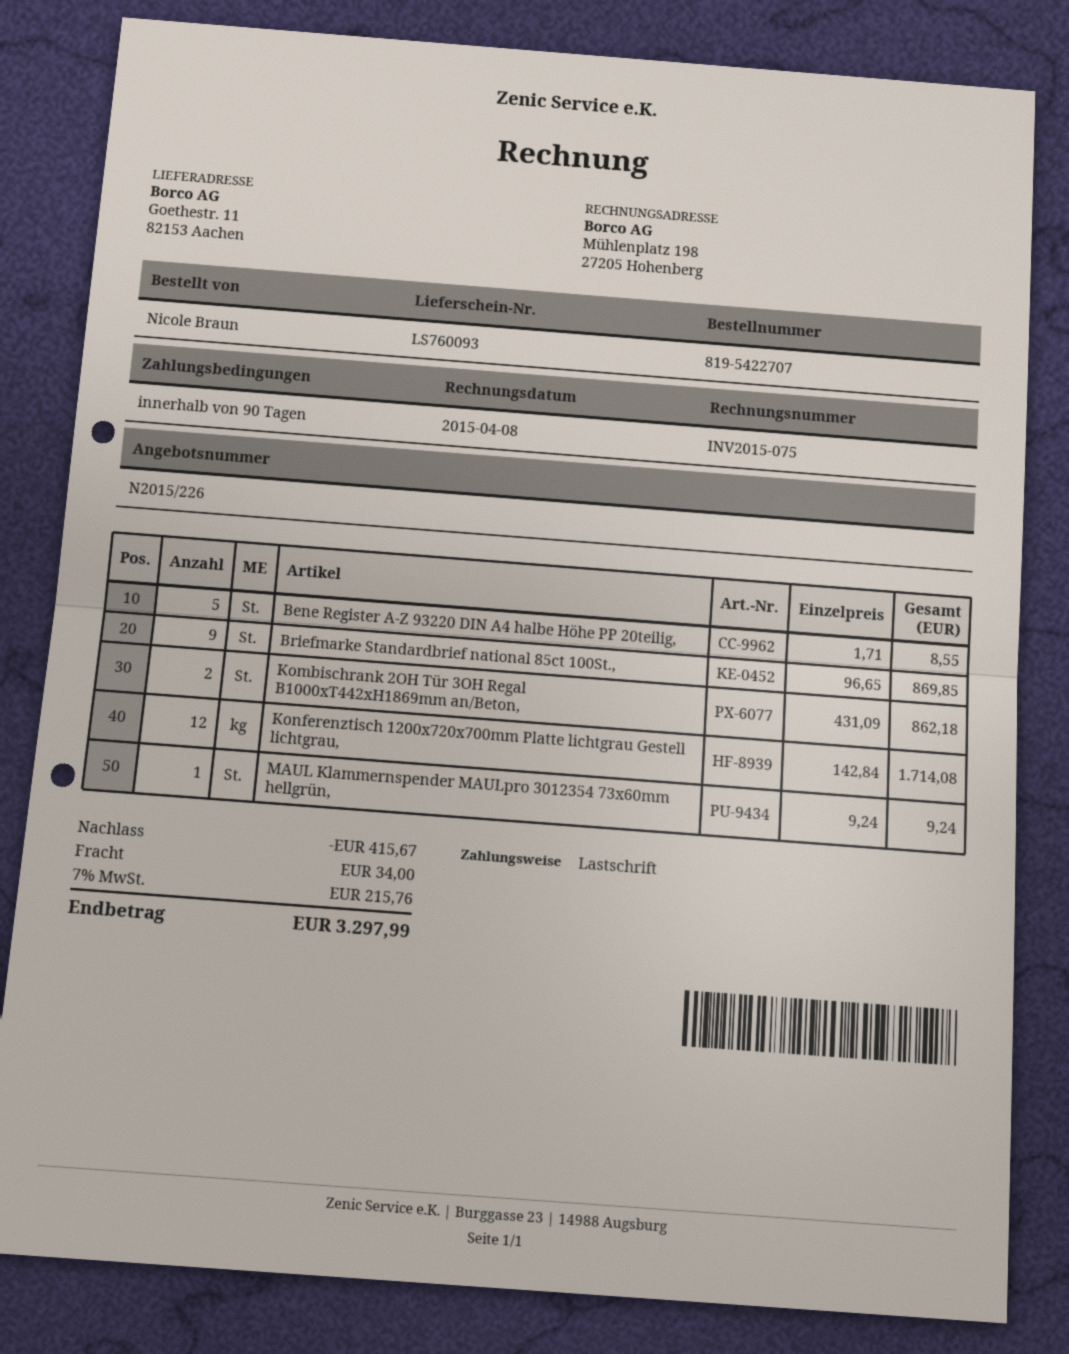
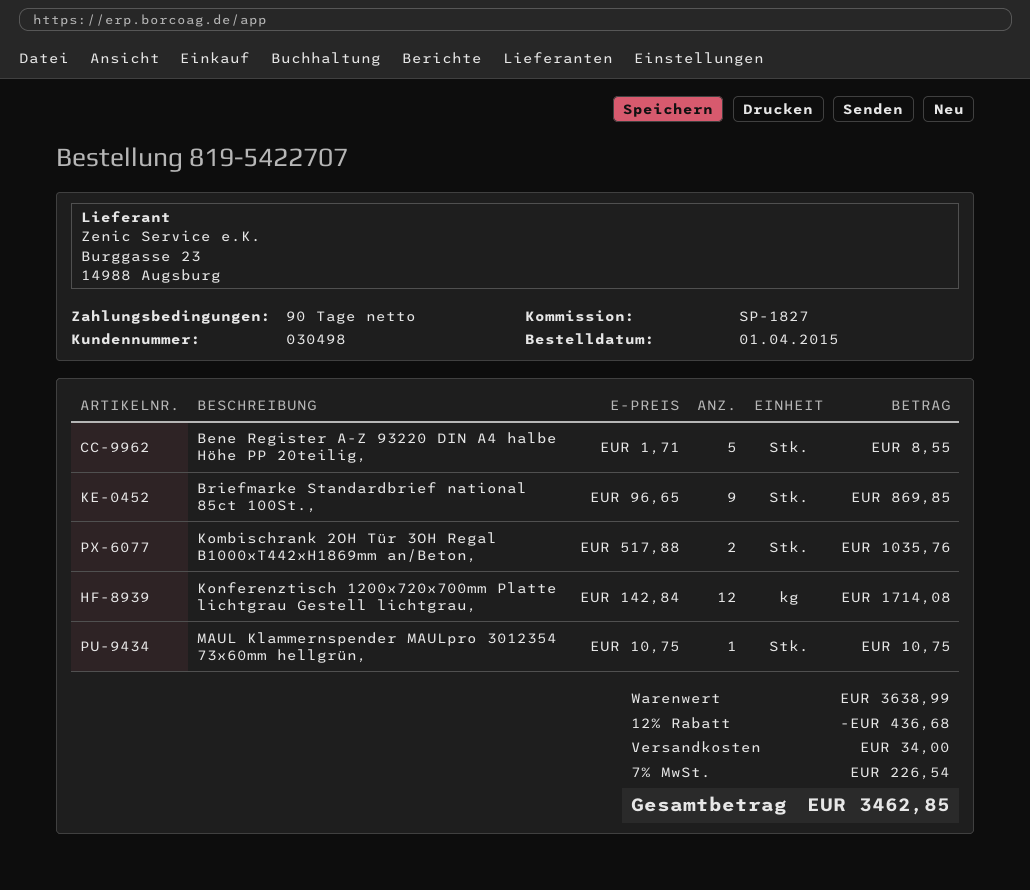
Kombischrank 2OH Tür 3OH Regal B1000xT442xH1869mm an/Beton,: 2 x 431.09 = 862.18 -> 2 x 517.88 = 1035.76
MAUL Klammernspender MAULpro 3012354 73x60mm hellgrün,: 1 x 9.24 = 9.24 -> 1 x 10.75 = 10.75
discount: 415.67 -> 436.68
tax: 7% = 215.76 -> 7% = 226.54
total: 3297.99 -> 3462.85

